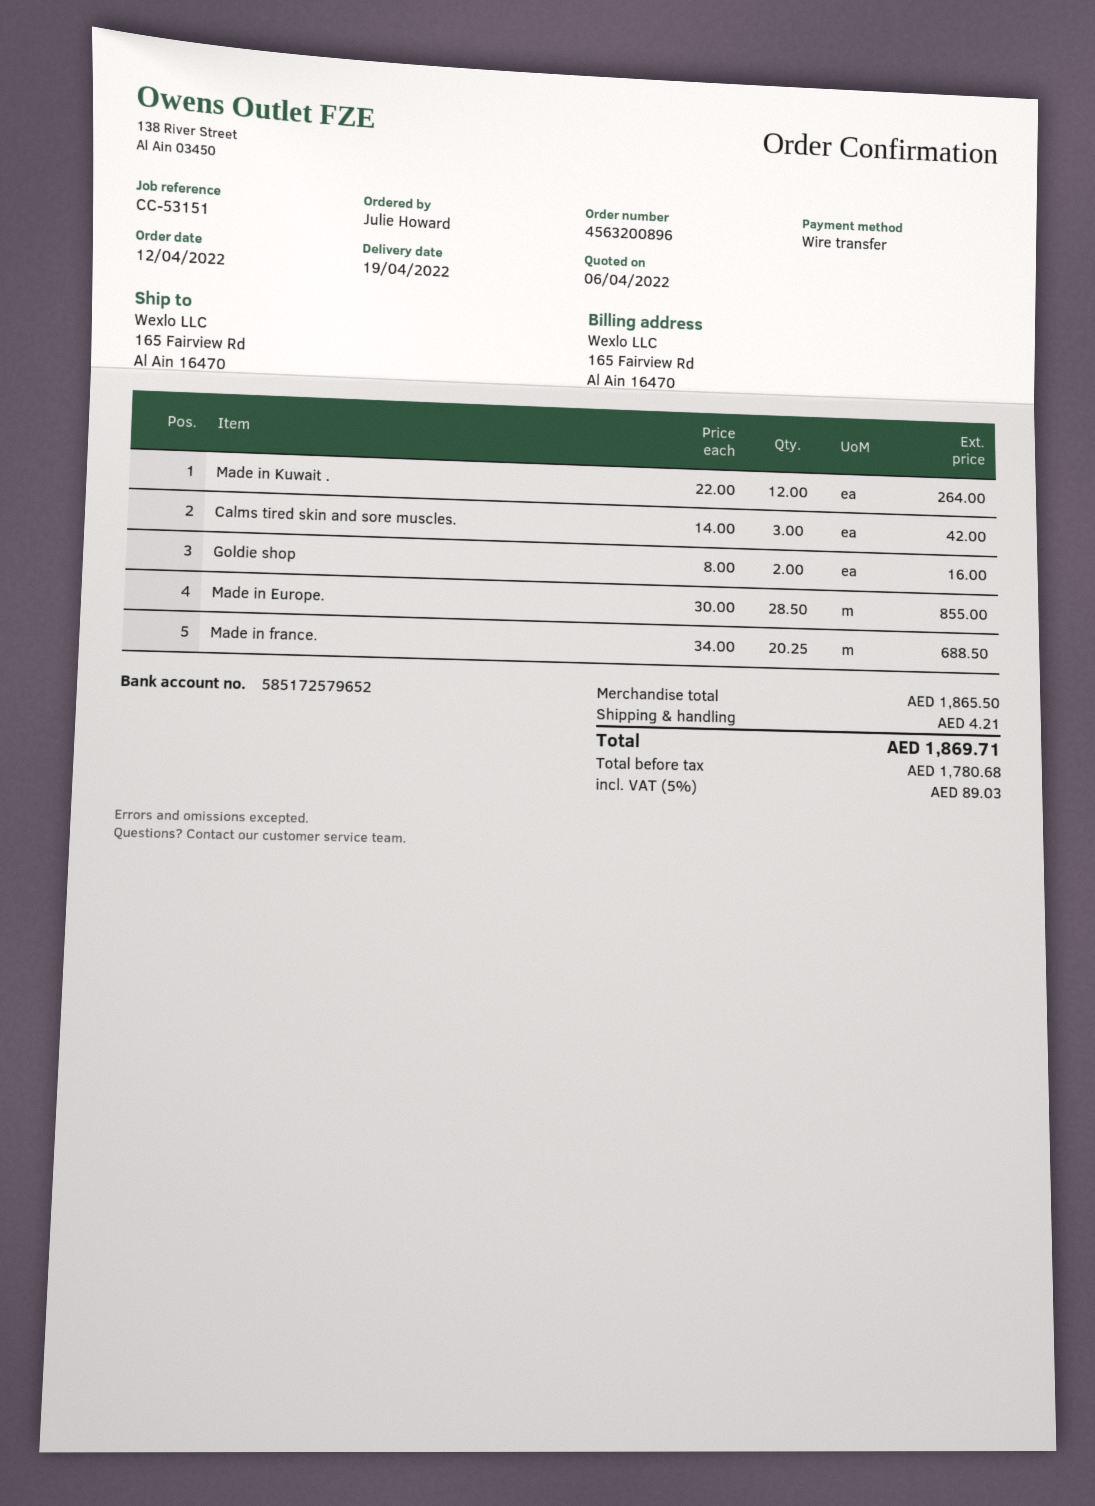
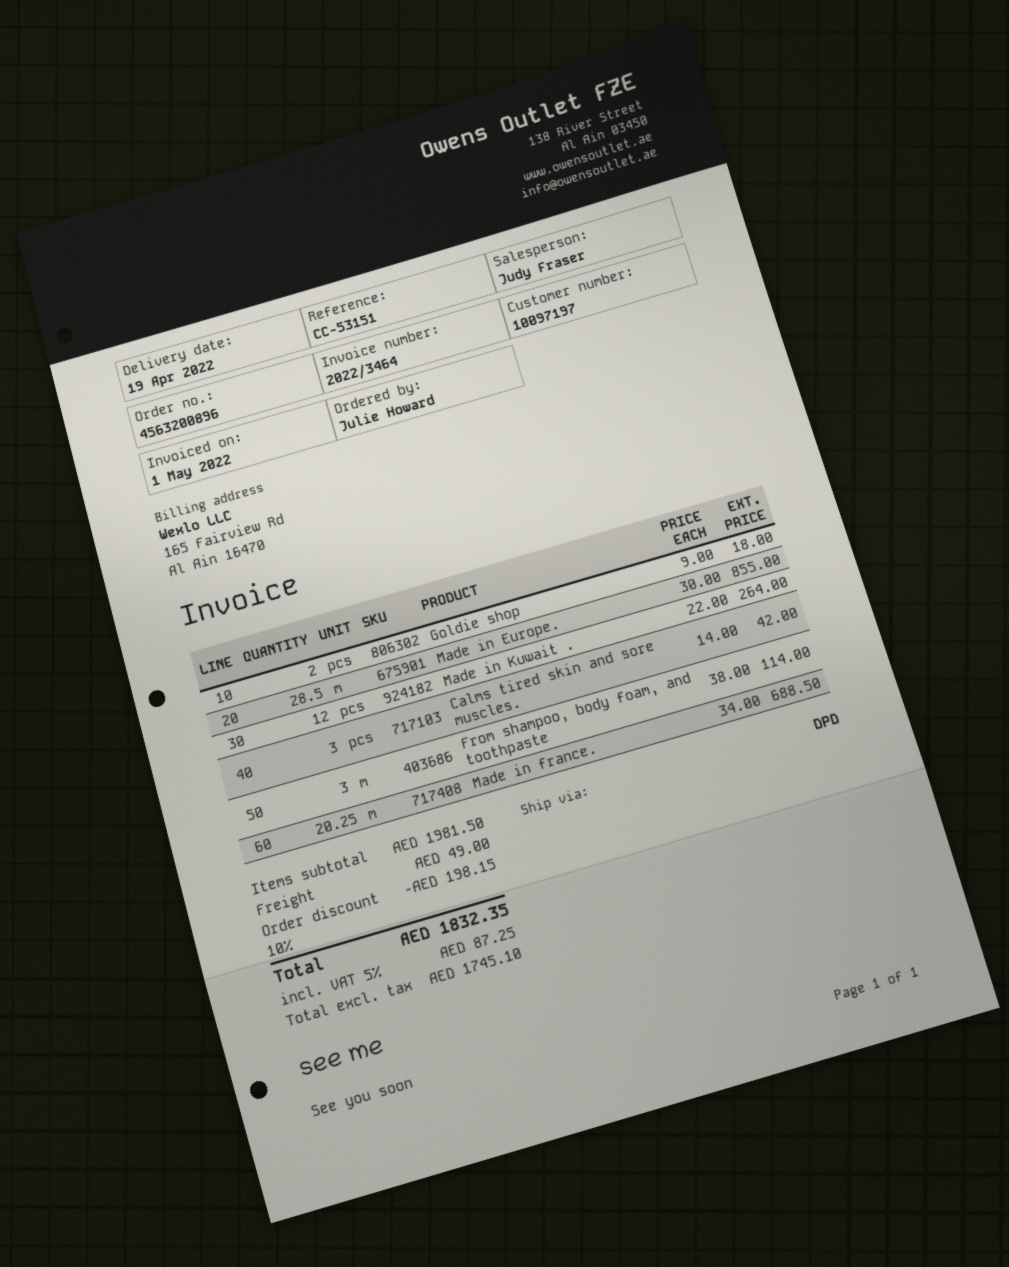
Goldie shop: 2 x 8.00 = 16.00 -> 2 x 9.00 = 18.00
From shampoo, body foam, and toothpaste: none -> 3 x 38.00 = 114.00
subtotal: 1865.50 -> 1981.50
discount: none -> 10% = 198.15
shipping: 4.21 -> 49.00
net: 1780.68 -> 1745.10
tax: 5% = 89.03 -> 5% = 87.25
total: 1869.71 -> 1832.35

